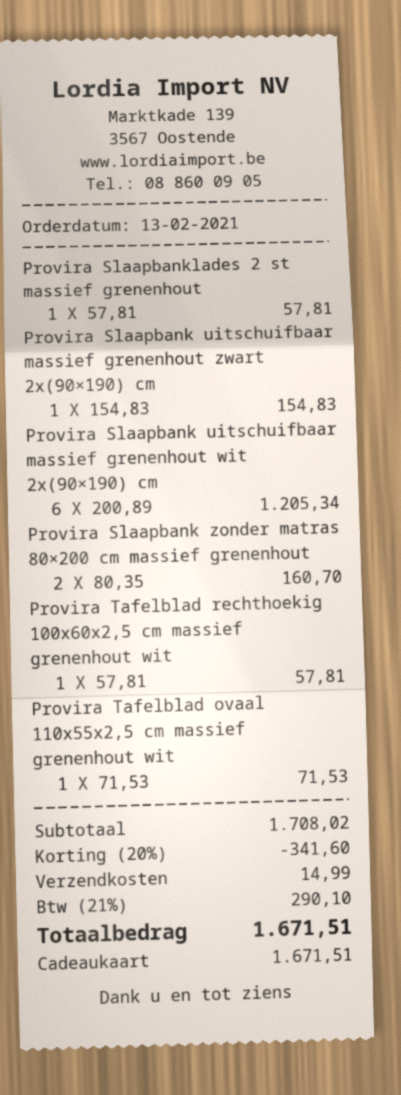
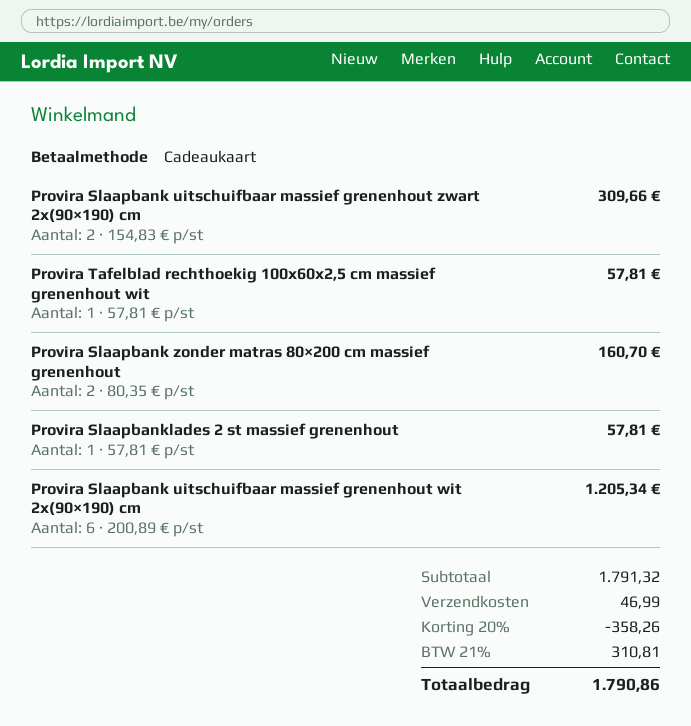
Provira Slaapbank uitschuifbaar massief grenenhout zwart 2x(90×190) cm: 1 x 154.83 = 154.83 -> 2 x 154.83 = 309.66
Provira Tafelblad ovaal 110x55x2,5 cm massief grenenhout wit: 1 x 71.53 = 71.53 -> none
subtotal: 1708.02 -> 1791.32
discount: 20% = 341.60 -> 20% = 358.26
shipping: 14.99 -> 46.99
tax: 21% = 290.10 -> 21% = 310.81
total: 1671.51 -> 1790.86

